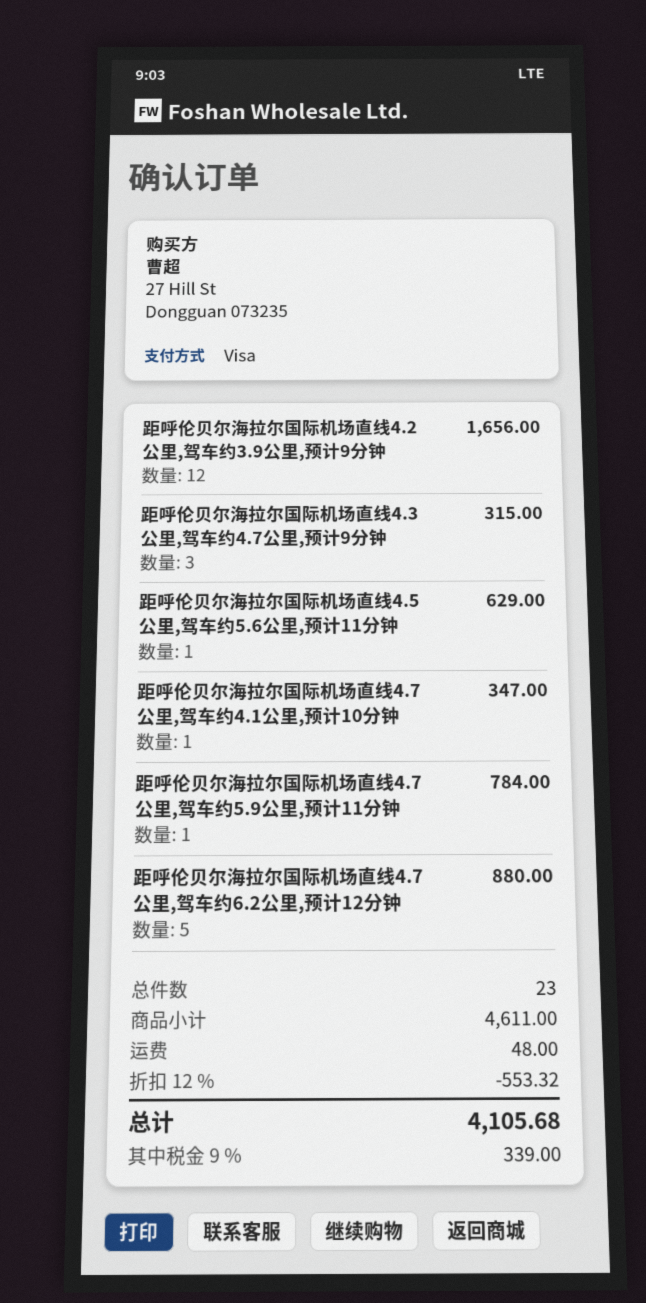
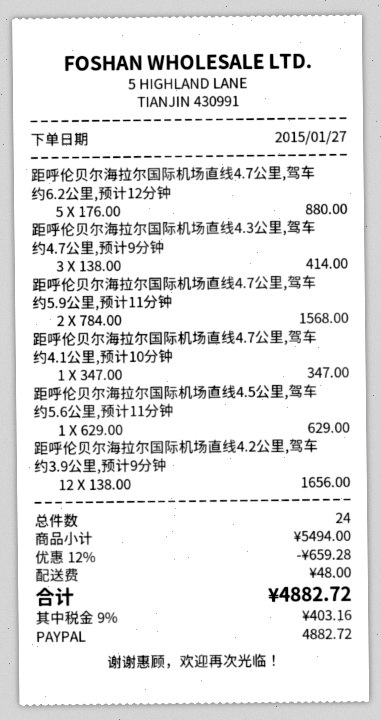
payment method: Visa -> PayPal
距呼伦贝尔海拉尔国际机场直线4.3公里,驾车约4.7公里,预计9分钟: 3 for 315.00 -> 3 for 414.00
距呼伦贝尔海拉尔国际机场直线4.7公里,驾车约5.9公里,预计11分钟: 1 for 784.00 -> 2 for 1568.00
total quantity: 23 -> 24
subtotal: 4611.00 -> 5494.00
discount: 12% = 553.32 -> 12% = 659.28
tax: 9% = 339.00 -> 9% = 403.16
total: 4105.68 -> 4882.72

